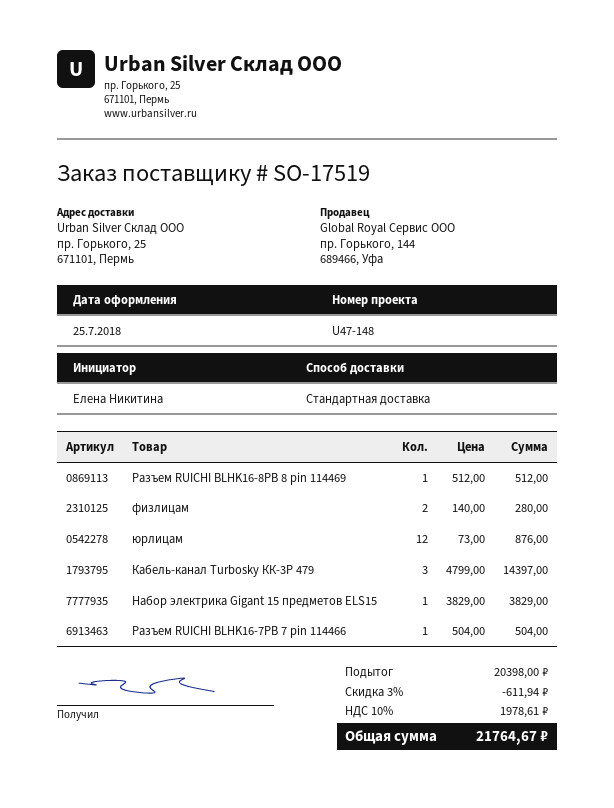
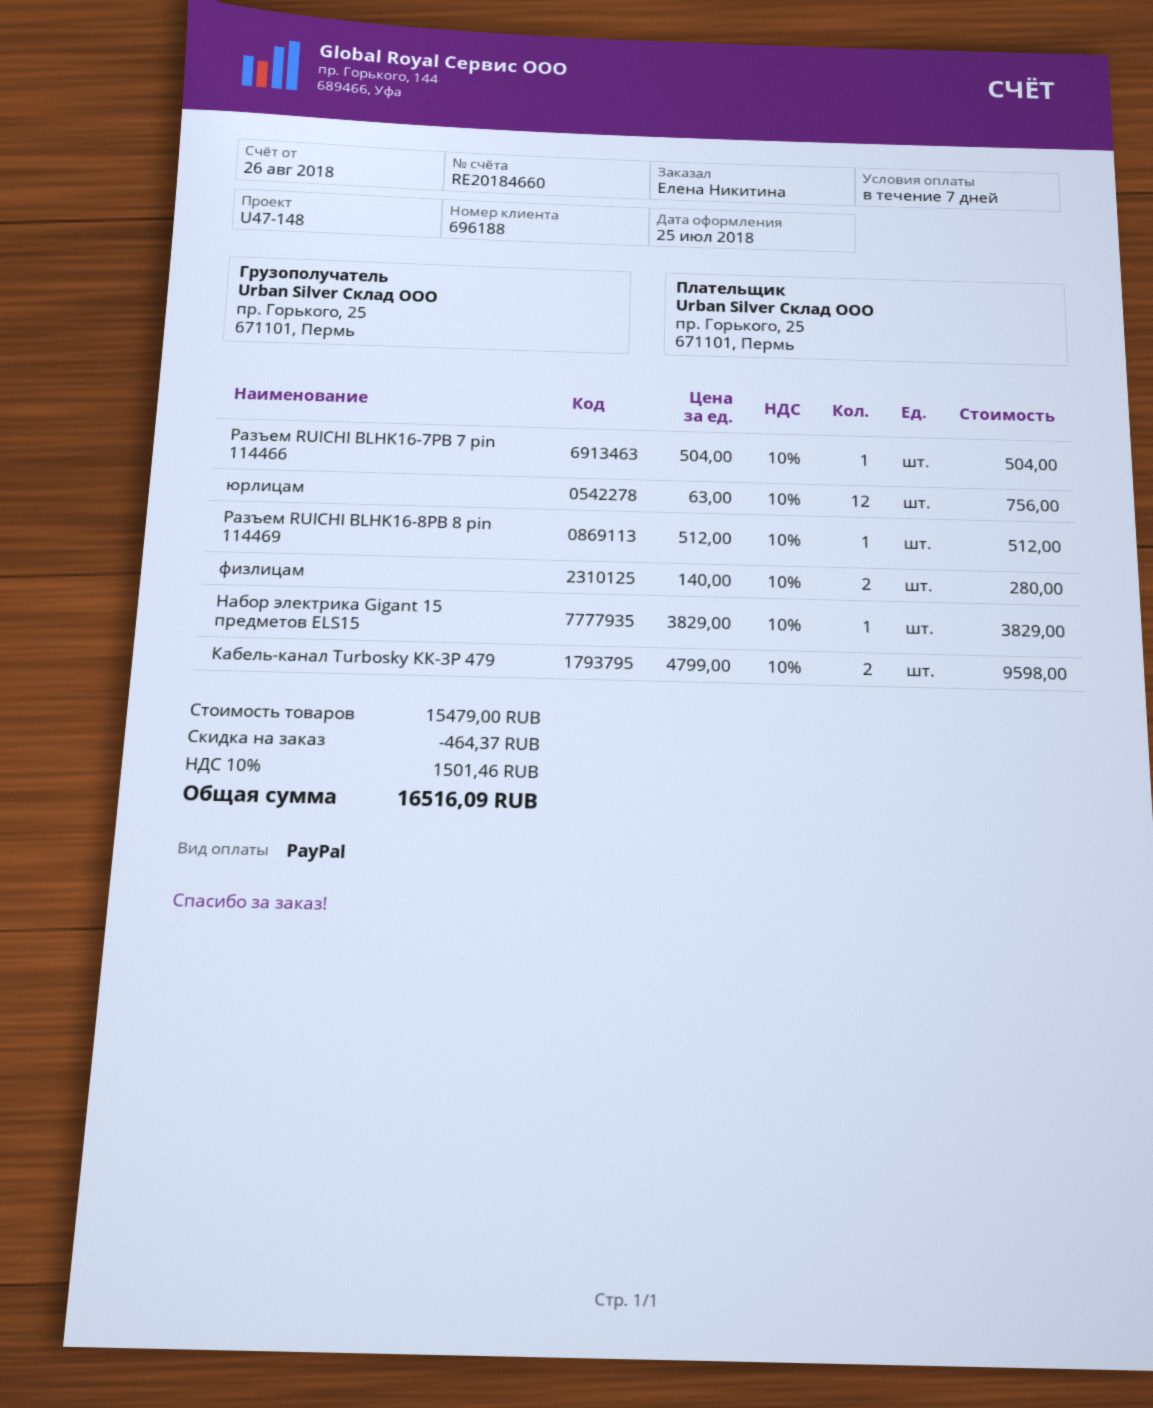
юрлицам: 12 x 73.00 = 876.00 -> 12 x 63.00 = 756.00
Кабель-канал Turbosky КК-3P 479: 3 x 4799.00 = 14397.00 -> 2 x 4799.00 = 9598.00
subtotal: 20398.00 -> 15479.00
discount: 611.94 -> 464.37
tax: 10% = 1978.61 -> 10% = 1501.46
total: 21764.67 -> 16516.09

